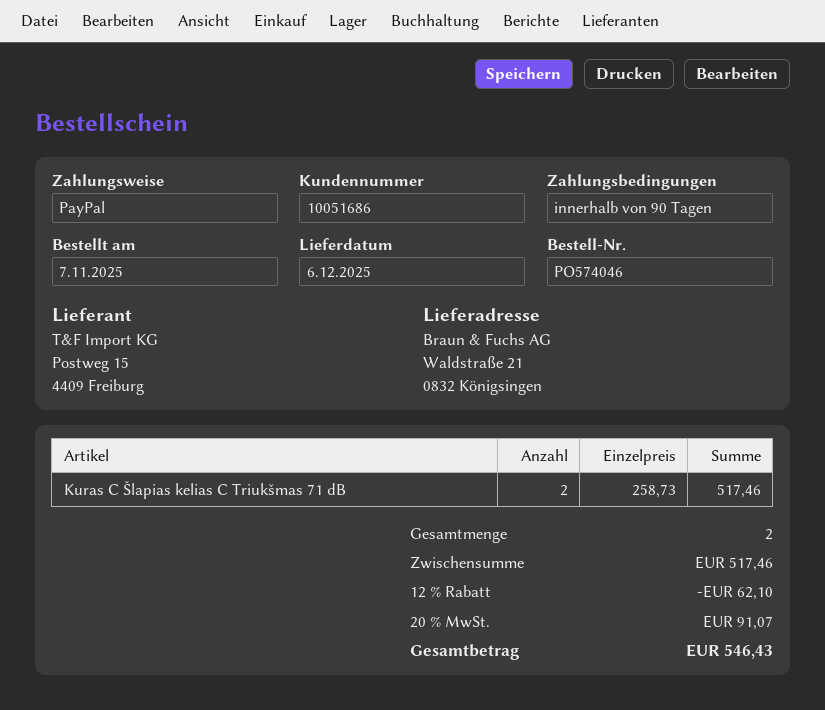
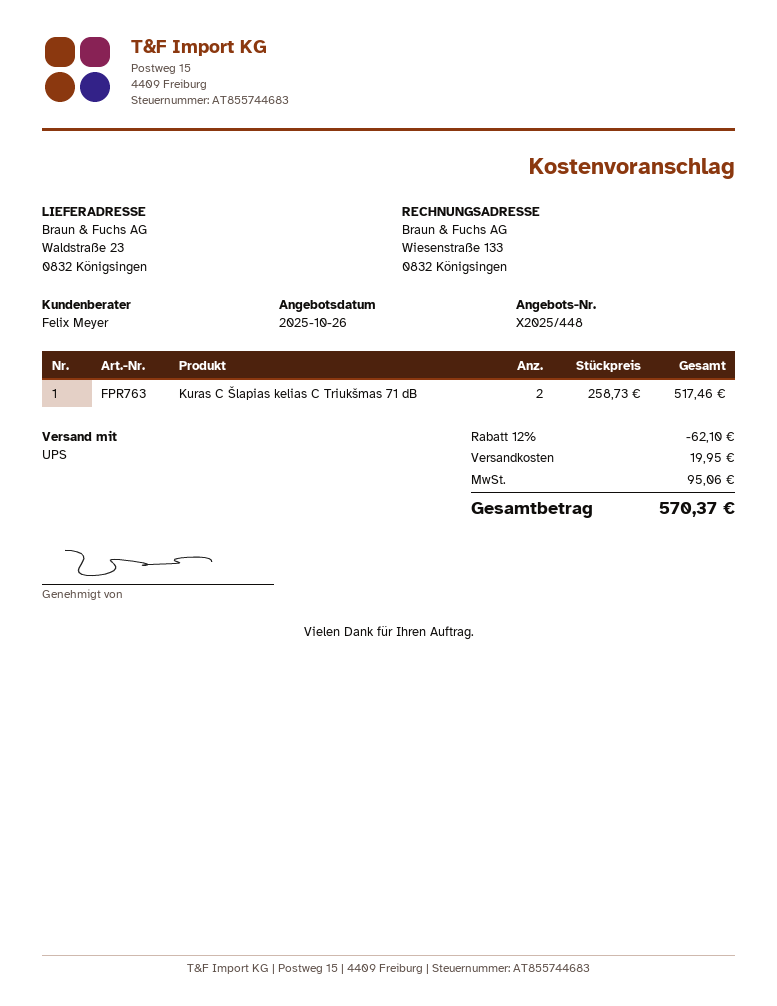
ship to: Waldstraße 21, 0832 Königsingen -> Waldstraße 23, 0832 Königsingen
shipping: none -> 19.95
tax: 91.07 -> 95.06
total: 546.43 -> 570.37

